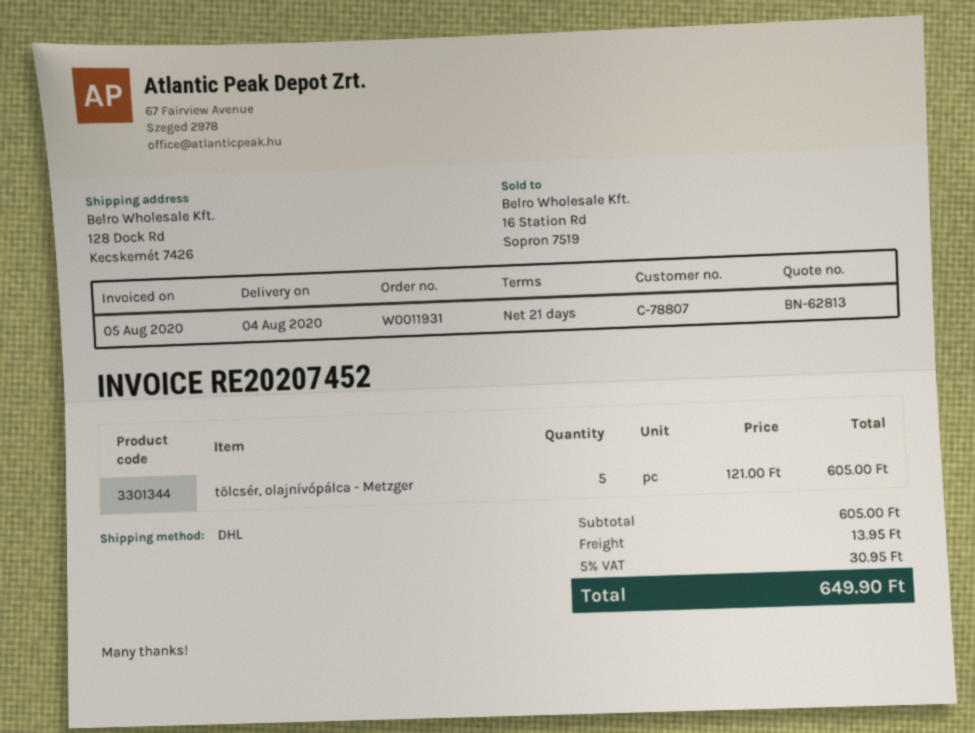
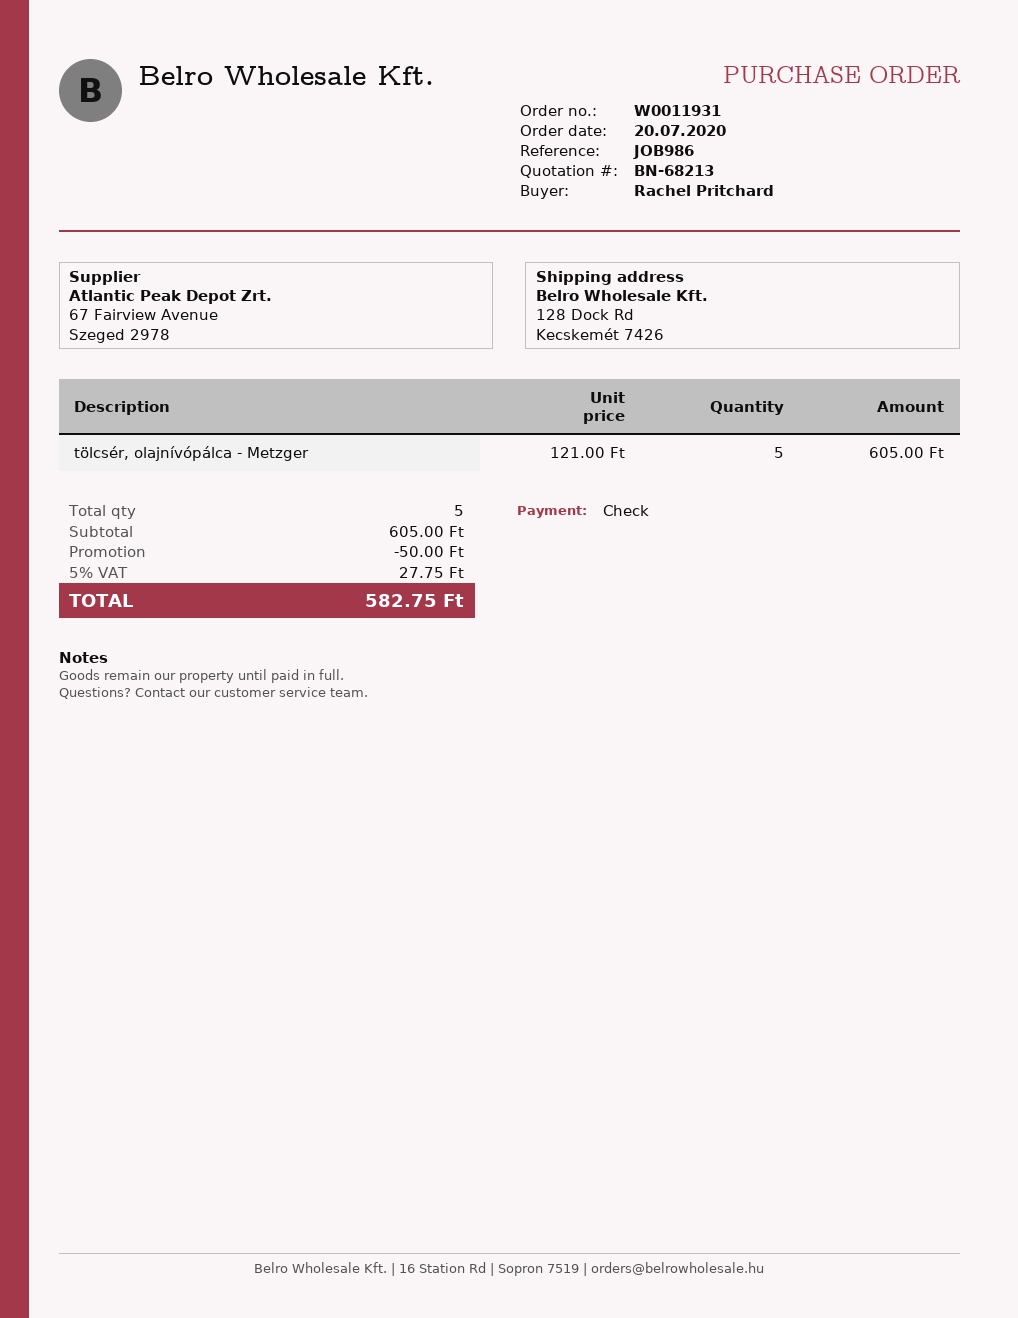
quote number: BN-62813 -> BN-68213
discount: none -> 50.00
shipping: 13.95 -> none
tax: 5% = 30.95 -> 5% = 27.75
total: 649.90 -> 582.75

